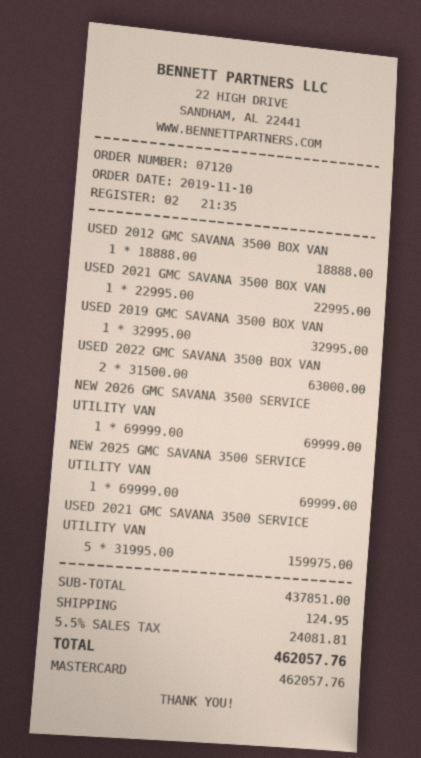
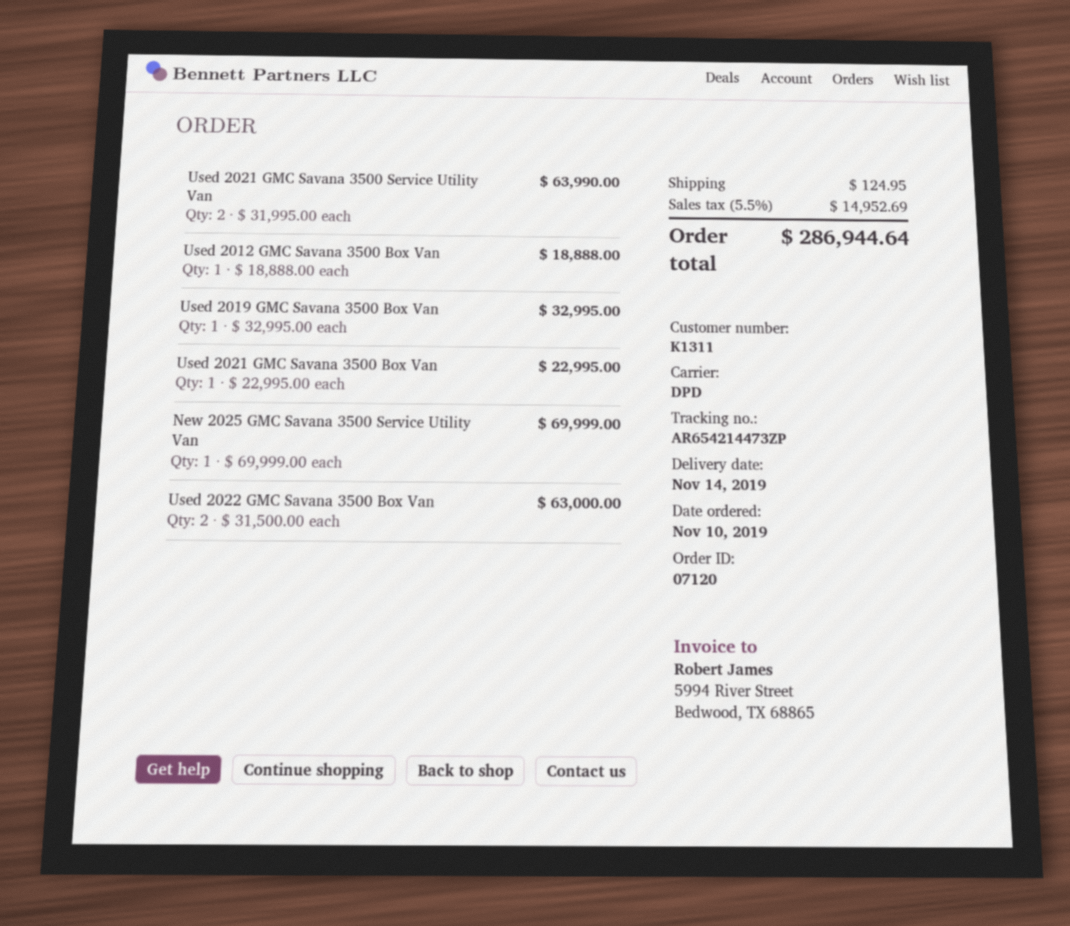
NEW 2026 GMC SAVANA 3500 SERVICE UTILITY VAN: 1 x 69999.00 = 69999.00 -> none
USED 2021 GMC SAVANA 3500 SERVICE UTILITY VAN: 5 x 31995.00 = 159975.00 -> 2 x 31995.00 = 63990.00
tax: 5.5% = 24081.81 -> 5.5% = 14952.69
total: 462057.76 -> 286944.64

